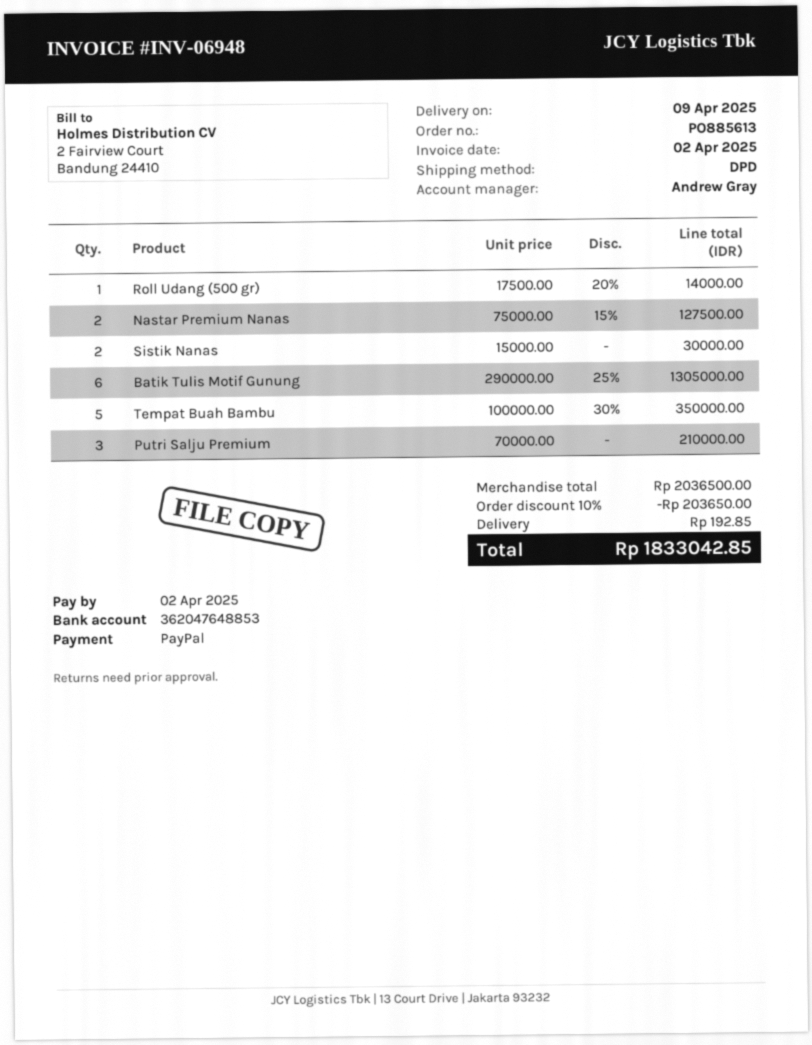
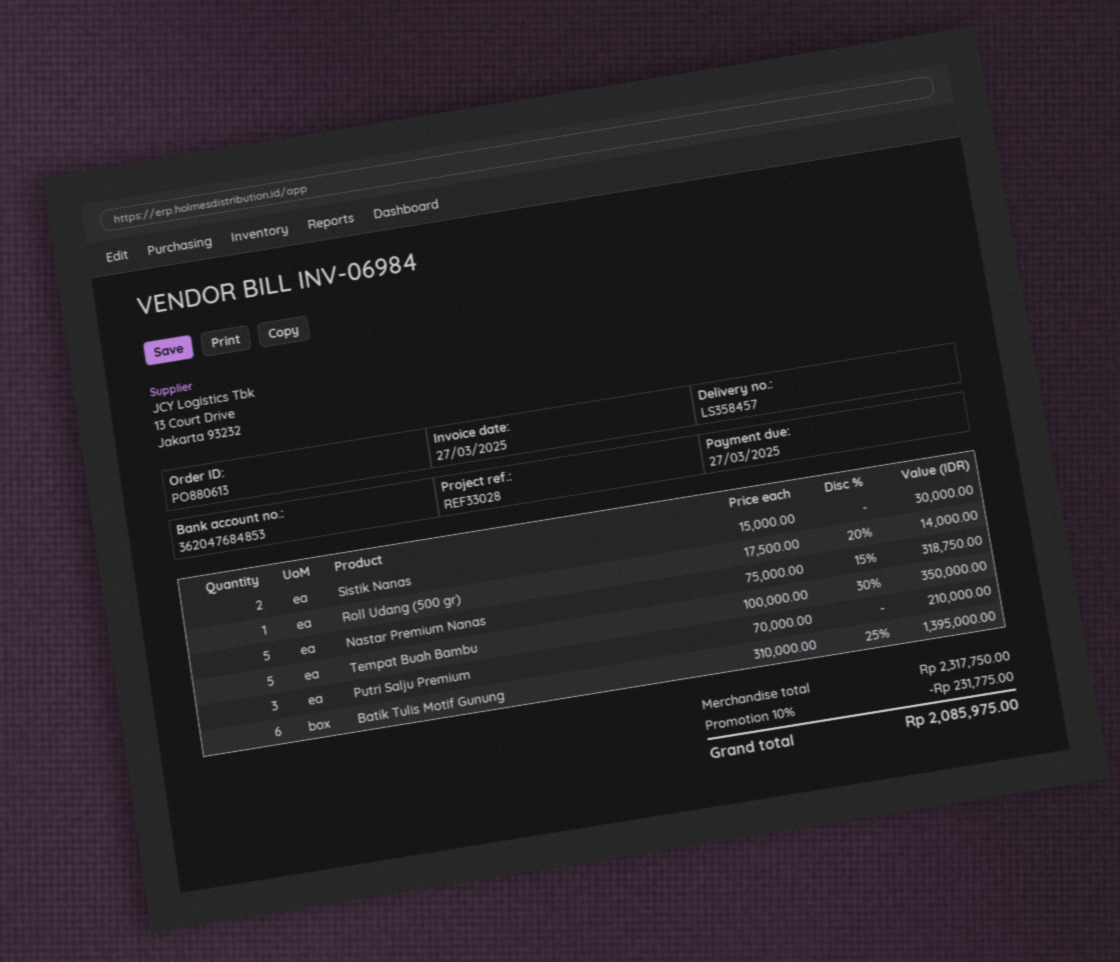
order number: PO885613 -> PO880613
invoice number: INV-06948 -> INV-06984
invoice date: 2025-04-02 -> 2025-03-27
due date: 2025-04-02 -> 2025-03-27
bank account: 362047648853 -> 362047684853
Nastar Premium Nanas: 2 x 75000.00 - 15% = 127500.00 -> 5 x 75000.00 - 15% = 318750.00
Batik Tulis Motif Gunung: 6 x 290000.00 - 25% = 1305000.00 -> 6 x 310000.00 - 25% = 1395000.00
subtotal: 2036500.00 -> 2317750.00
discount: 10% = 203650.00 -> 10% = 231775.00
shipping: 192.85 -> none
total: 1833042.85 -> 2085975.00

